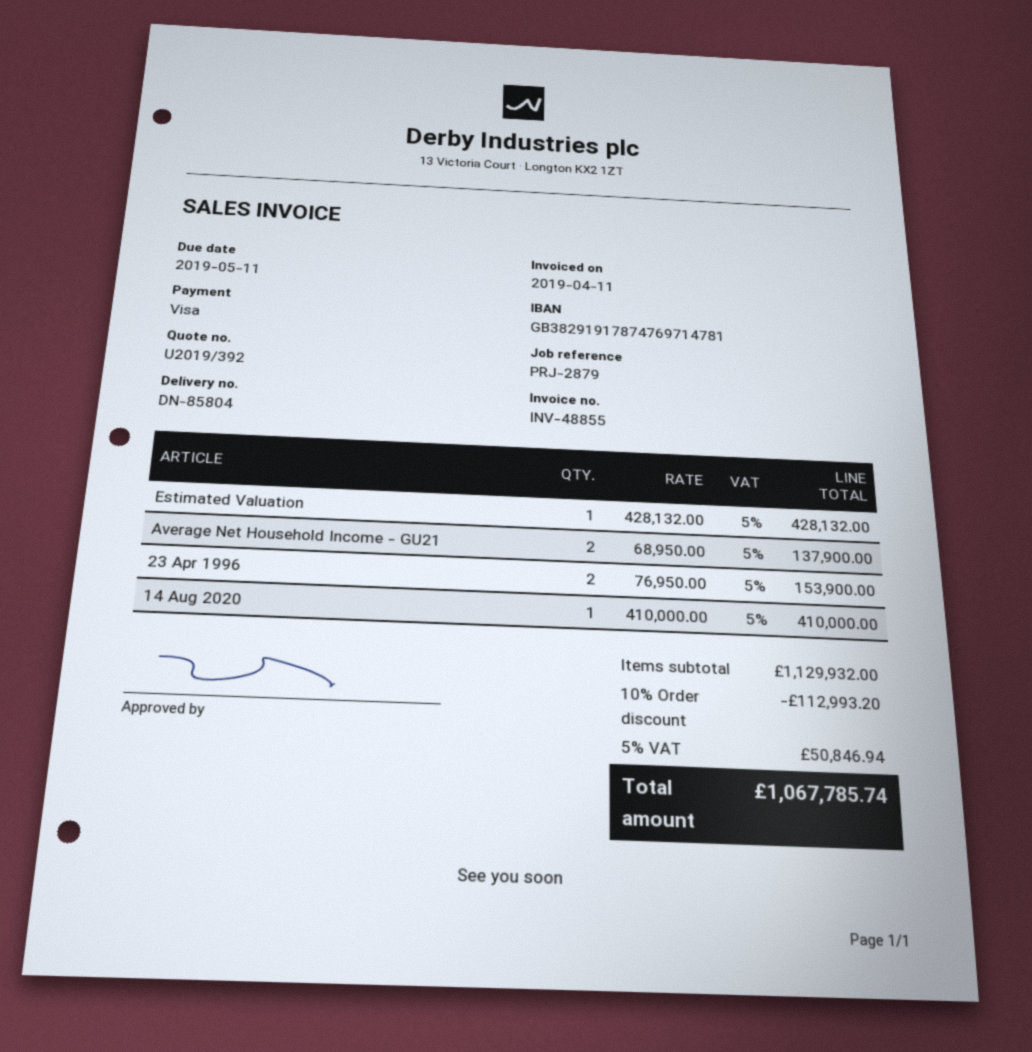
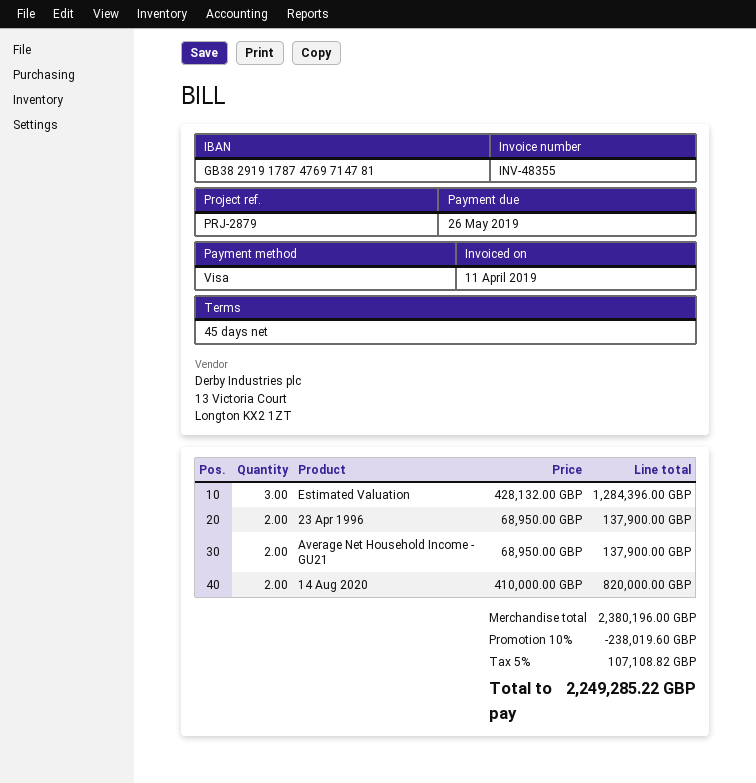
invoice number: INV-48855 -> INV-48355
due date: 2019-05-11 -> 2019-05-26
Estimated Valuation: 1 x 428132.00 = 428132.00 -> 3 x 428132.00 = 1284396.00
23 Apr 1996: 2 x 76950.00 = 153900.00 -> 2 x 68950.00 = 137900.00
14 Aug 2020: 1 x 410000.00 = 410000.00 -> 2 x 410000.00 = 820000.00
subtotal: 1129932.00 -> 2380196.00
discount: 10% = 112993.20 -> 10% = 238019.60
tax: 5% = 50846.94 -> 5% = 107108.82
total: 1067785.74 -> 2249285.22

